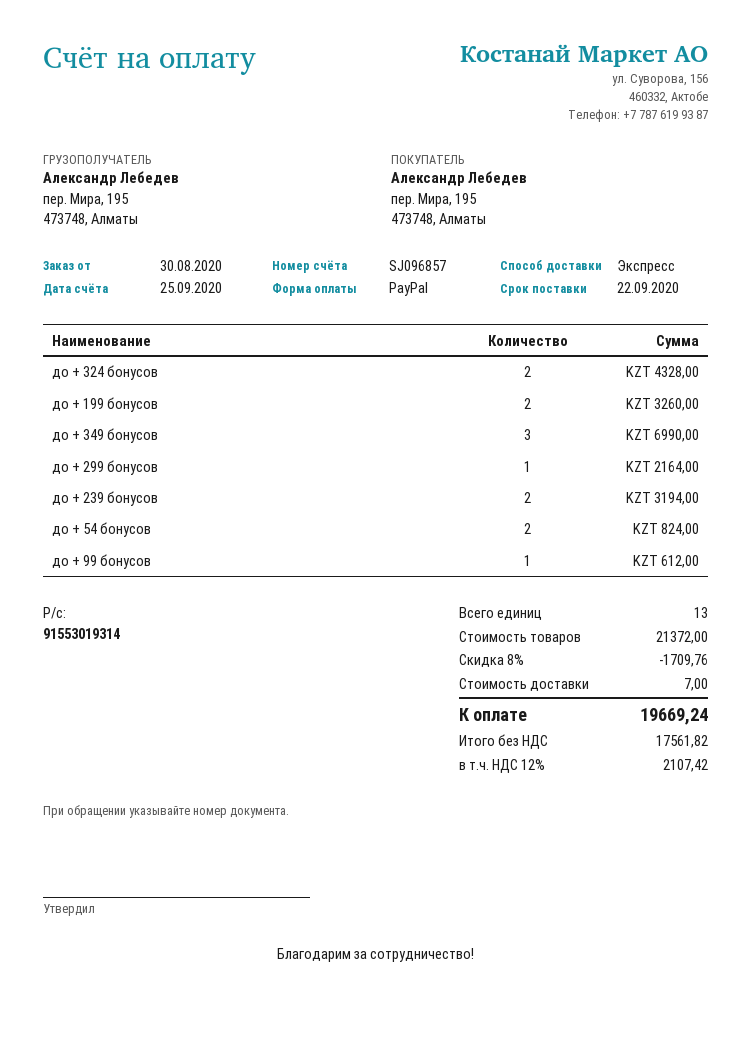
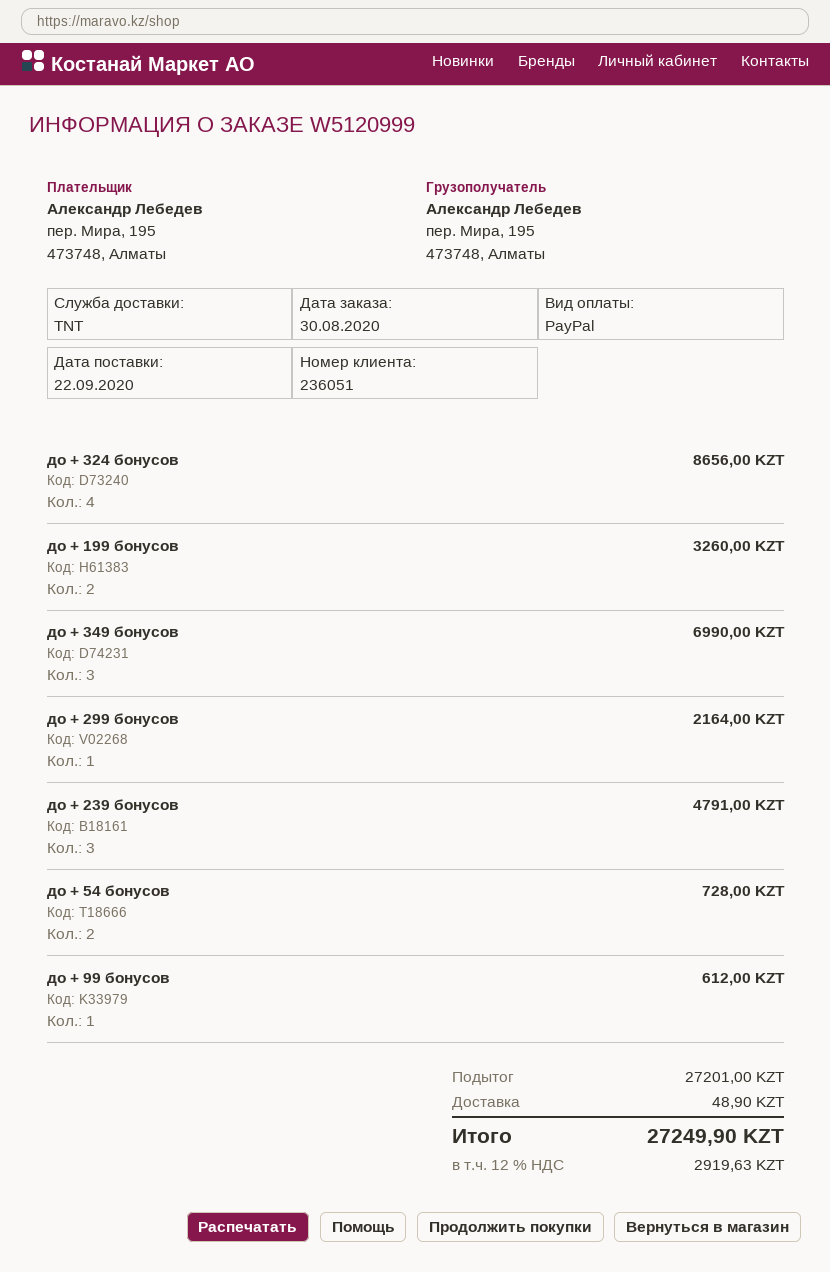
shipping method: express -> TNT
до + 324 бонусов: 2 for 4328.00 -> 4 for 8656.00
до + 239 бонусов: 2 for 3194.00 -> 3 for 4791.00
до + 54 бонусов: 2 for 824.00 -> 2 for 728.00
subtotal: 21372.00 -> 27201.00
discount: 8% = 1709.76 -> none
shipping: 7.00 -> 48.90
tax: 12% = 2107.42 -> 12% = 2919.63
total: 19669.24 -> 27249.90

